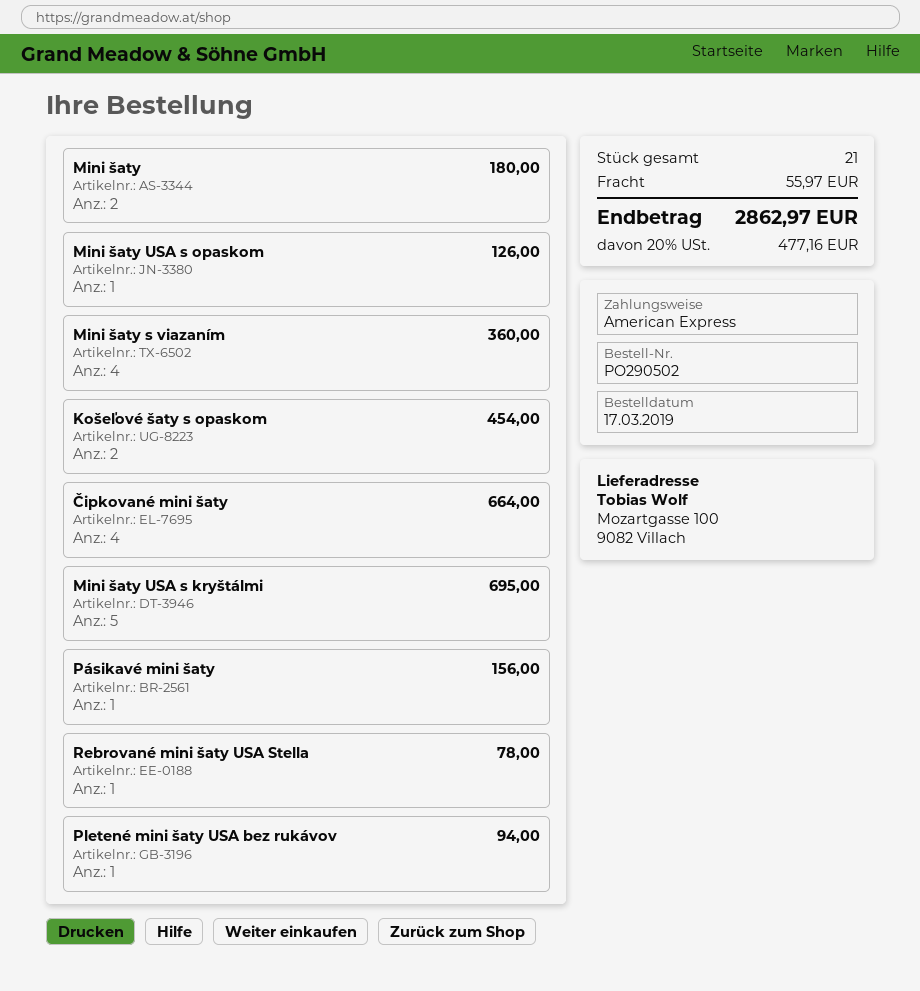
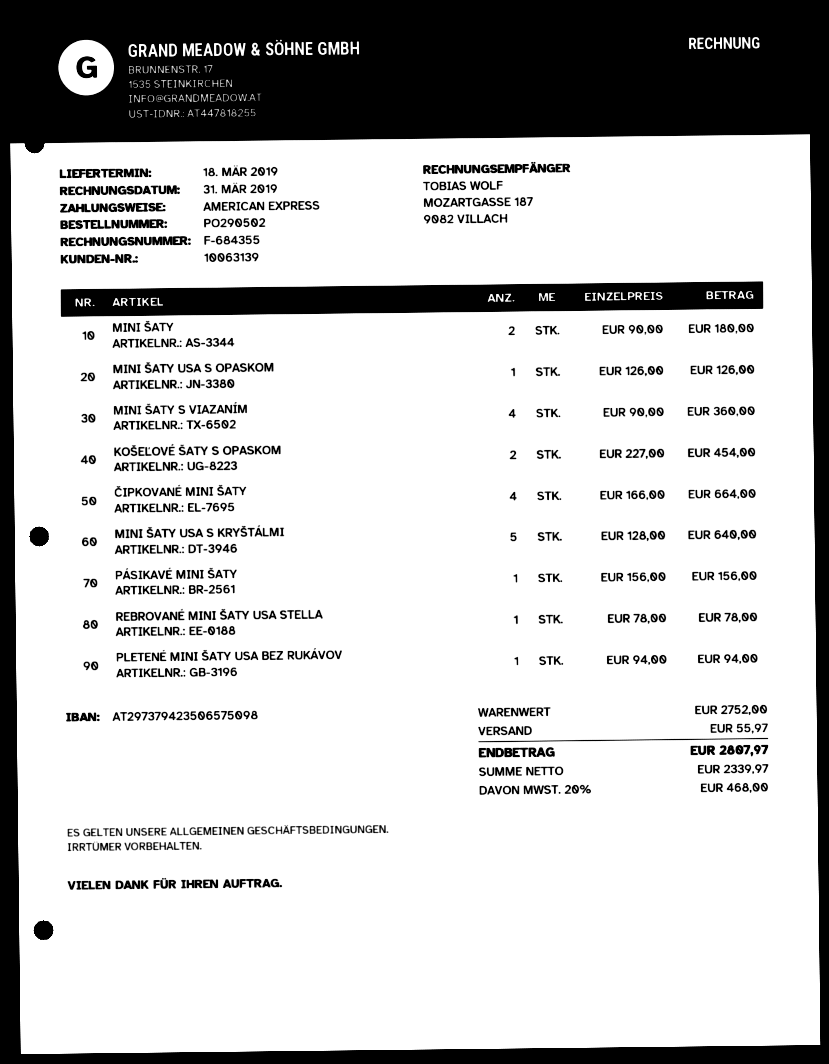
Mini šaty USA s kryštálmi: 5 for 695.00 -> 5 for 640.00
tax: 20% = 477.16 -> 20% = 468.00
total: 2862.97 -> 2807.97

